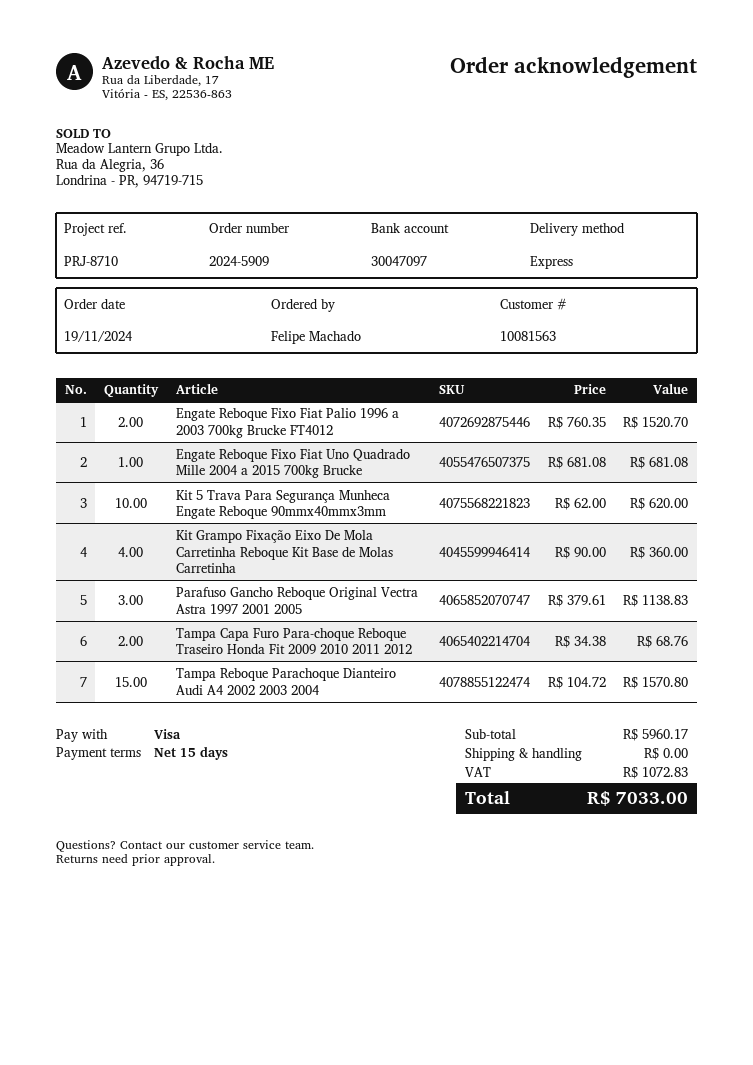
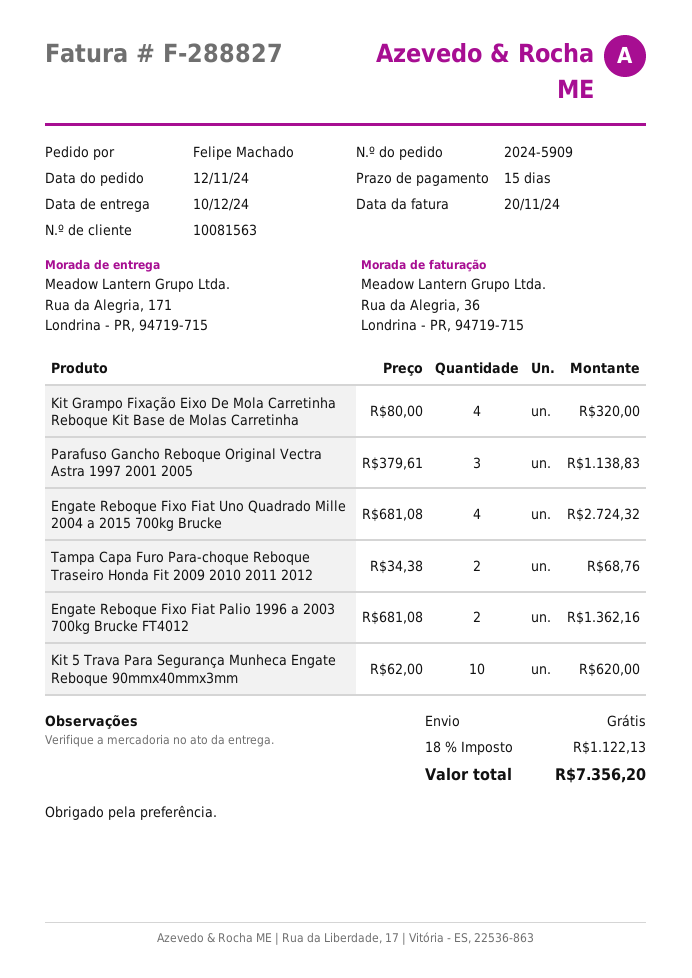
order date: 2024-11-19 -> 2024-11-12
Engate Reboque Fixo Fiat Palio 1996 a 2003 700kg Brucke FT4012: 2 x 760.35 = 1520.70 -> 2 x 681.08 = 1362.16
Engate Reboque Fixo Fiat Uno Quadrado Mille 2004 a 2015 700kg Brucke: 1 x 681.08 = 681.08 -> 4 x 681.08 = 2724.32
Kit Grampo Fixação Eixo De Mola Carretinha Reboque Kit Base de Molas Carretinha: 4 x 90.00 = 360.00 -> 4 x 80.00 = 320.00
Tampa Reboque Parachoque Dianteiro Audi A4 2002 2003 2004: 15 x 104.72 = 1570.80 -> none
tax: 1072.83 -> 1122.13
total: 7033.00 -> 7356.20

